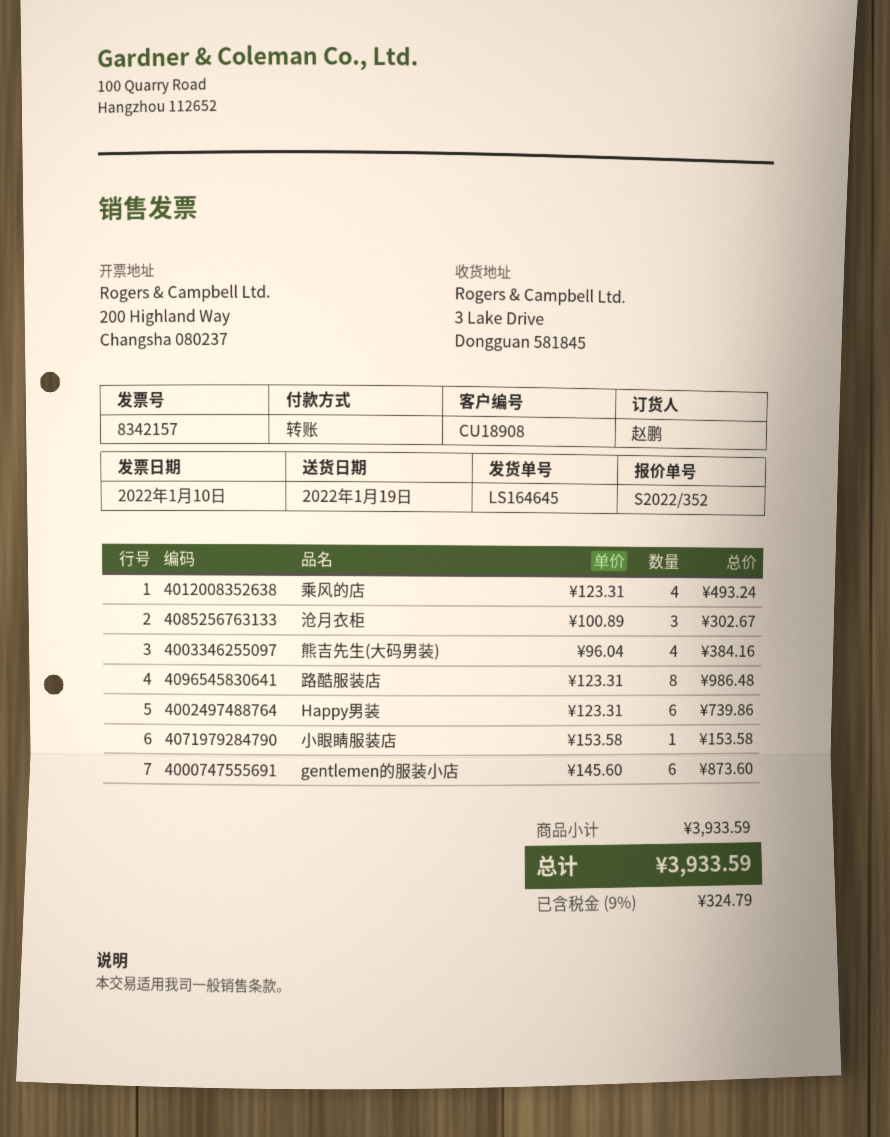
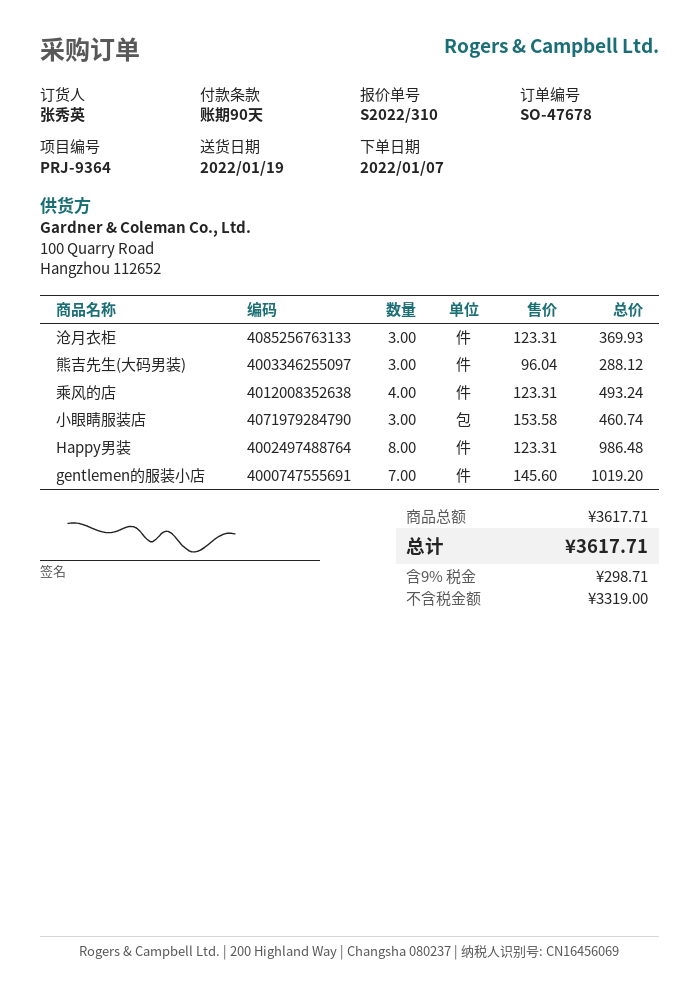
quote number: S2022/352 -> S2022/310
ordered by: 赵鹏 -> 张秀英
沧月衣柜: 3 x 100.89 = 302.67 -> 3 x 123.31 = 369.93
熊吉先生(大码男装): 4 x 96.04 = 384.16 -> 3 x 96.04 = 288.12
路酷服装店: 8 x 123.31 = 986.48 -> none
Happy男装: 6 x 123.31 = 739.86 -> 8 x 123.31 = 986.48
小眼睛服装店: 1 x 153.58 = 153.58 -> 3 x 153.58 = 460.74
gentlemen的服装小店: 6 x 145.60 = 873.60 -> 7 x 145.60 = 1019.20
subtotal: 3933.59 -> 3617.71
tax: 9% = 324.79 -> 9% = 298.71
total: 3933.59 -> 3617.71

